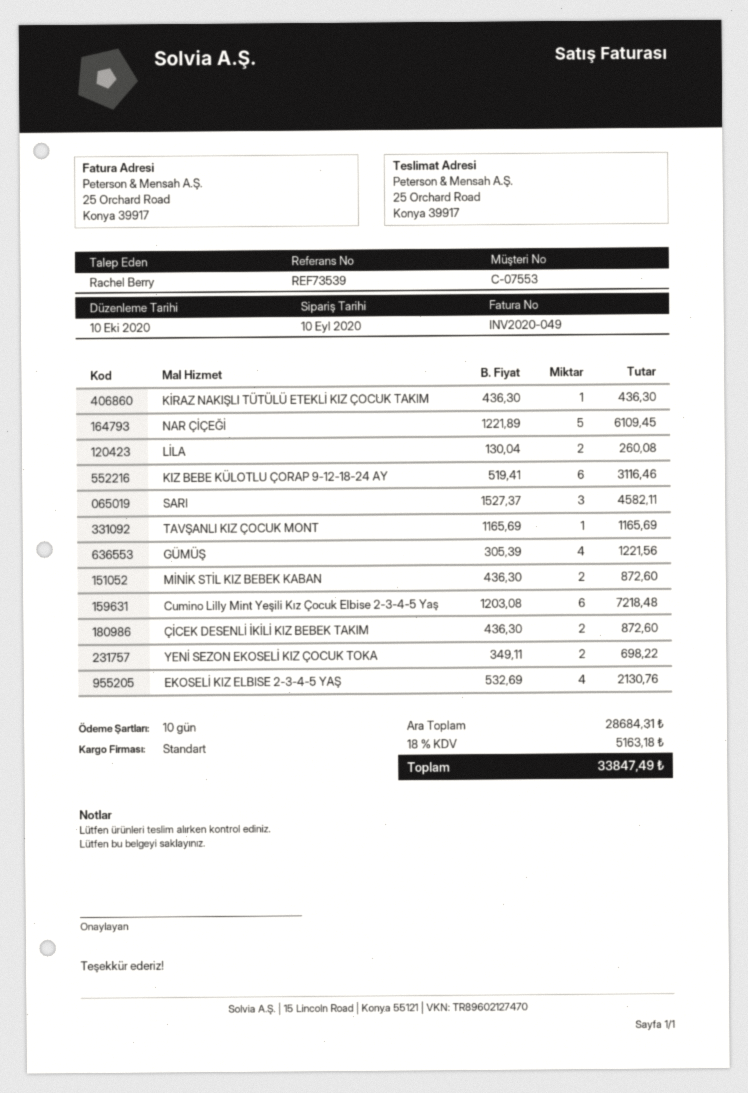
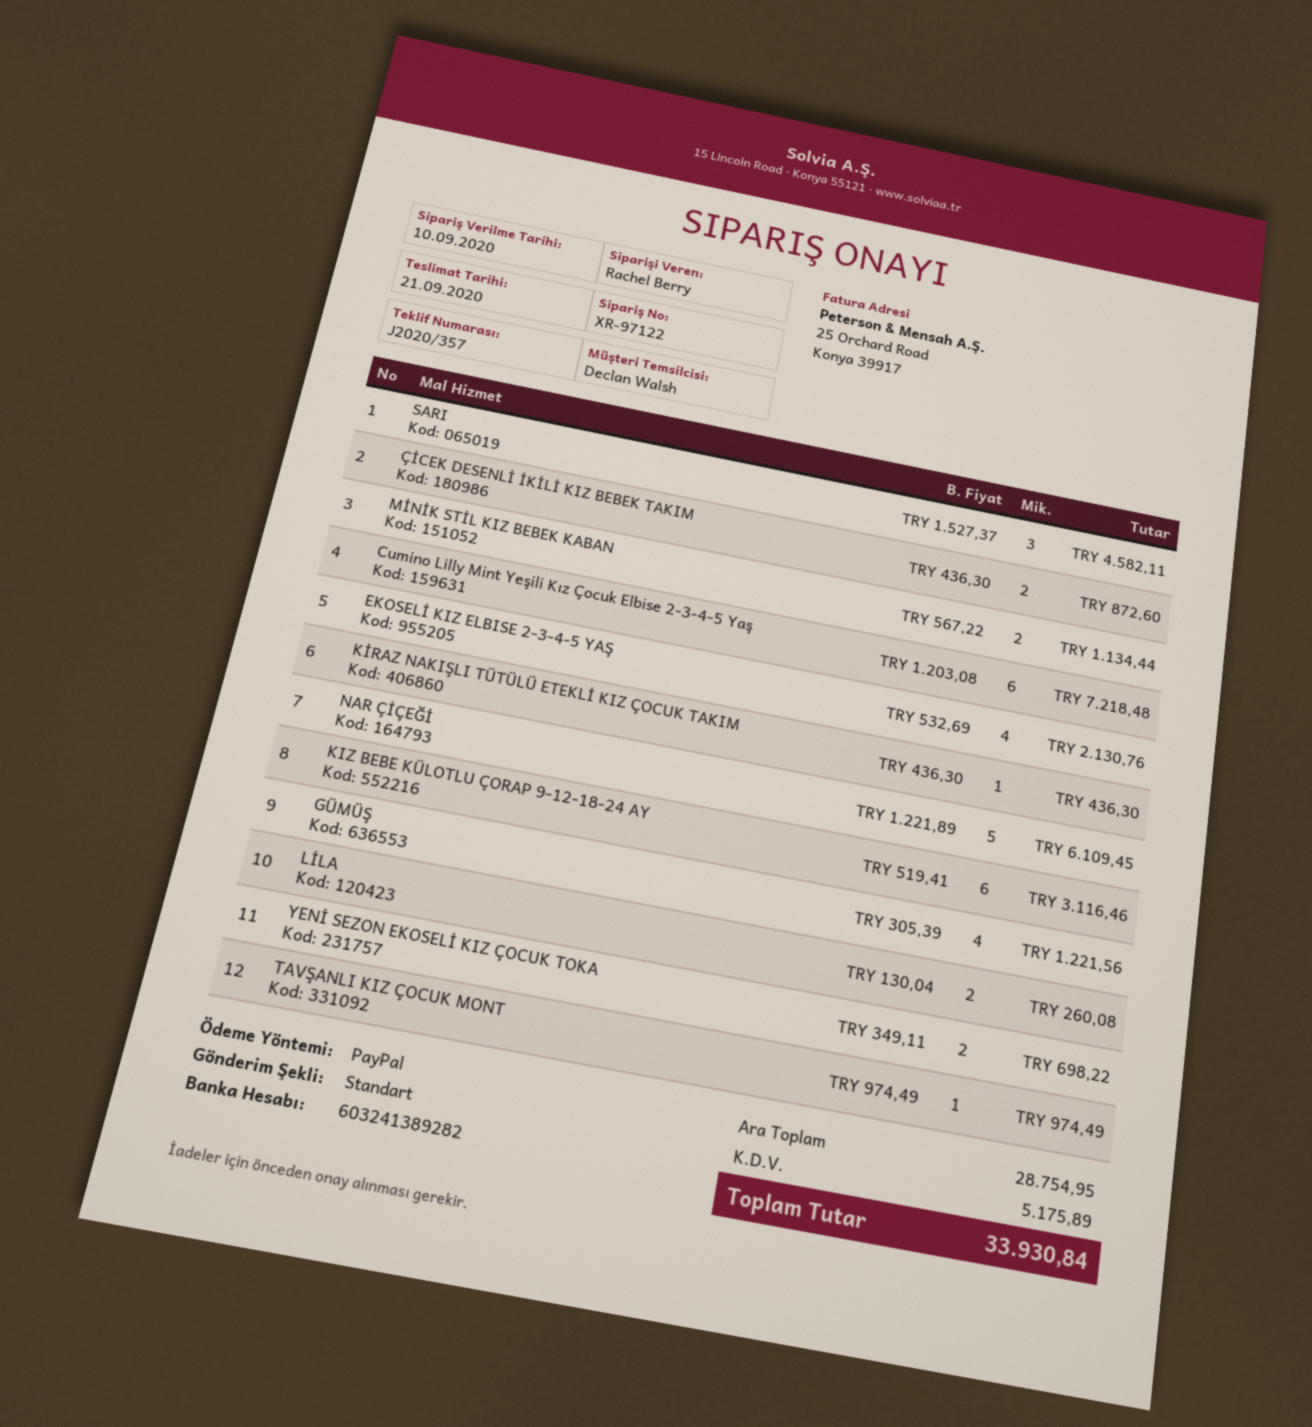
TAVŞANLI KIZ ÇOCUK MONT: 1 x 1165.69 = 1165.69 -> 1 x 974.49 = 974.49
MİNİK STİL KIZ BEBEK KABAN: 2 x 436.30 = 872.60 -> 2 x 567.22 = 1134.44
subtotal: 28684.31 -> 28754.95
tax: 5163.18 -> 5175.89
total: 33847.49 -> 33930.84

